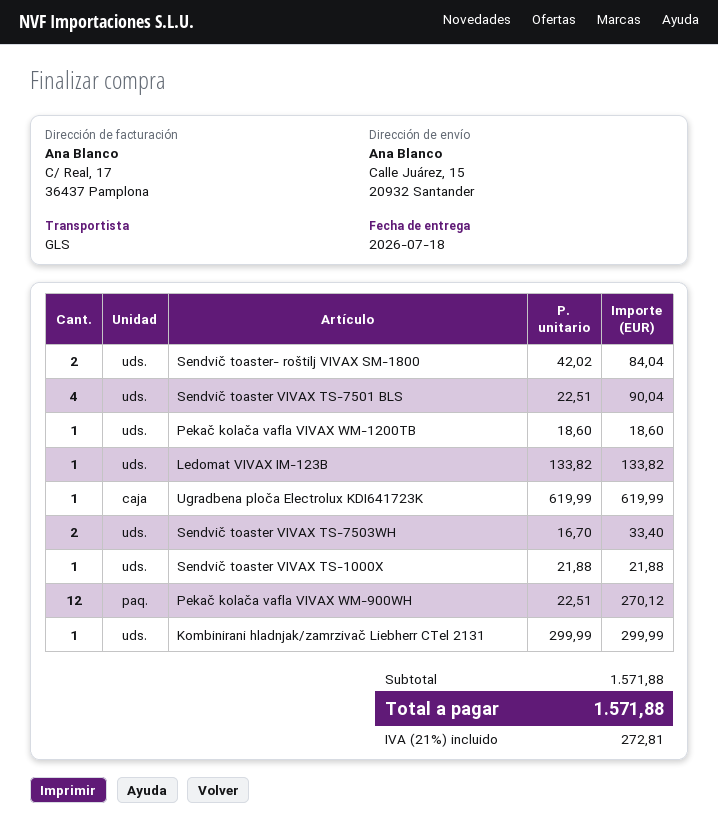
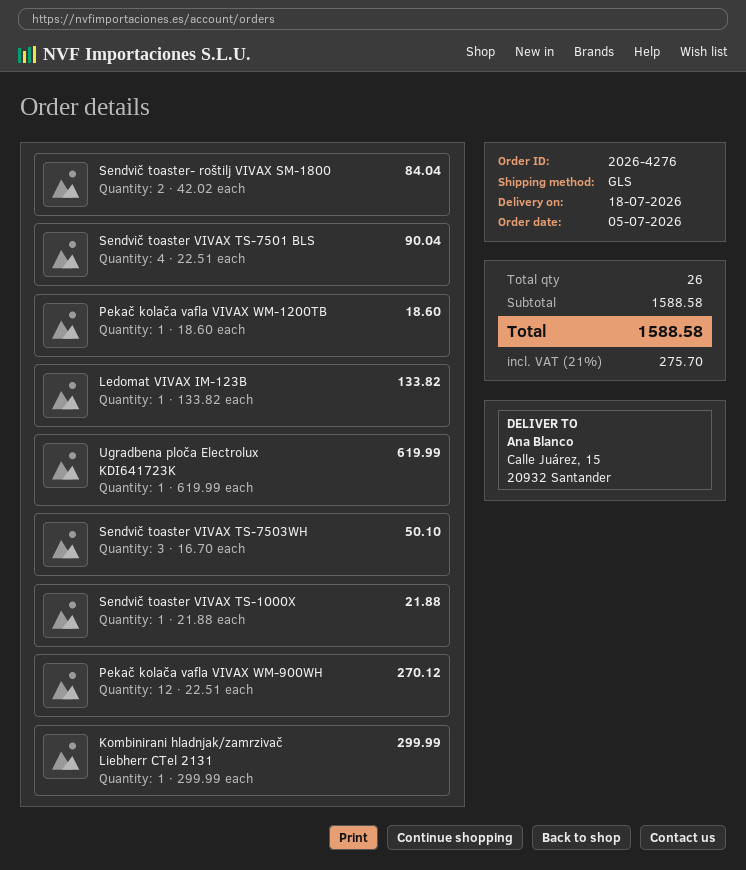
Sendvič toaster VIVAX TS-7503WH: 2 x 16.70 = 33.40 -> 3 x 16.70 = 50.10
subtotal: 1571.88 -> 1588.58
tax: 21% = 272.81 -> 21% = 275.70
total: 1571.88 -> 1588.58

